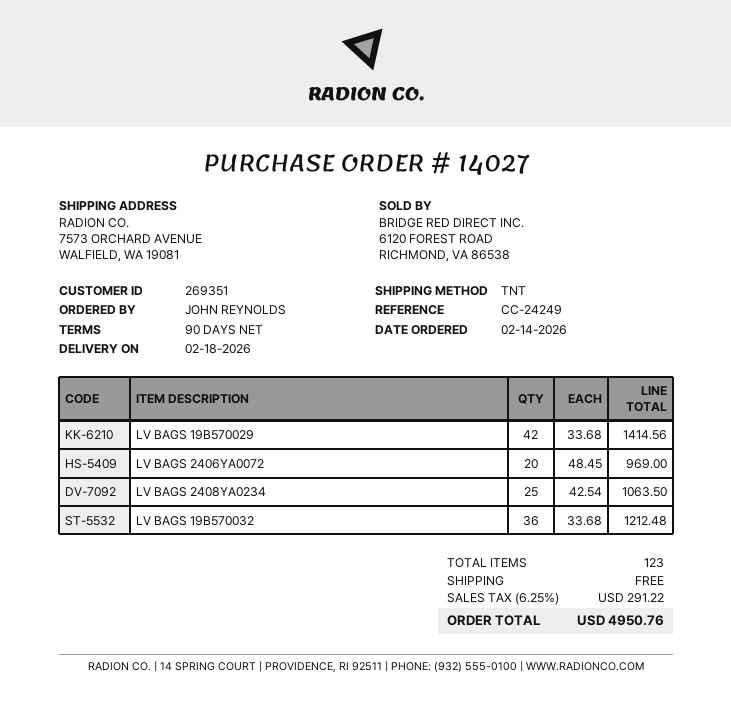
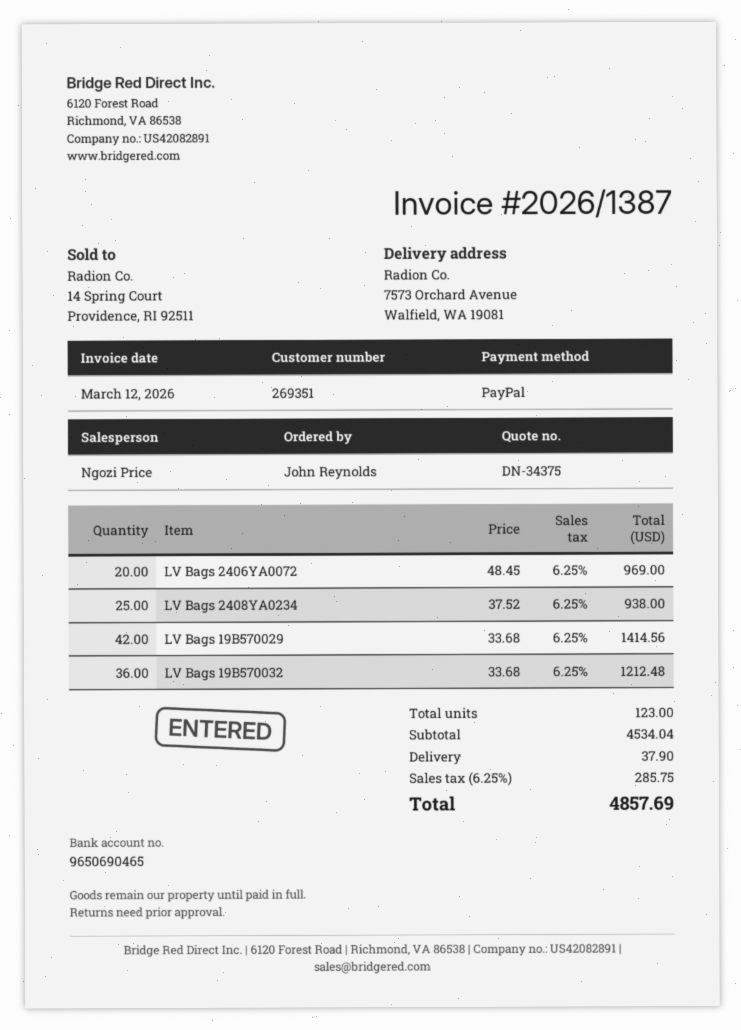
LV BAGS 2408YA0234: 25 x 42.54 = 1063.50 -> 25 x 37.52 = 938.00
shipping: 0.00 -> 37.90
tax: 6.25% = 291.22 -> 6.25% = 285.75
total: 4950.76 -> 4857.69

